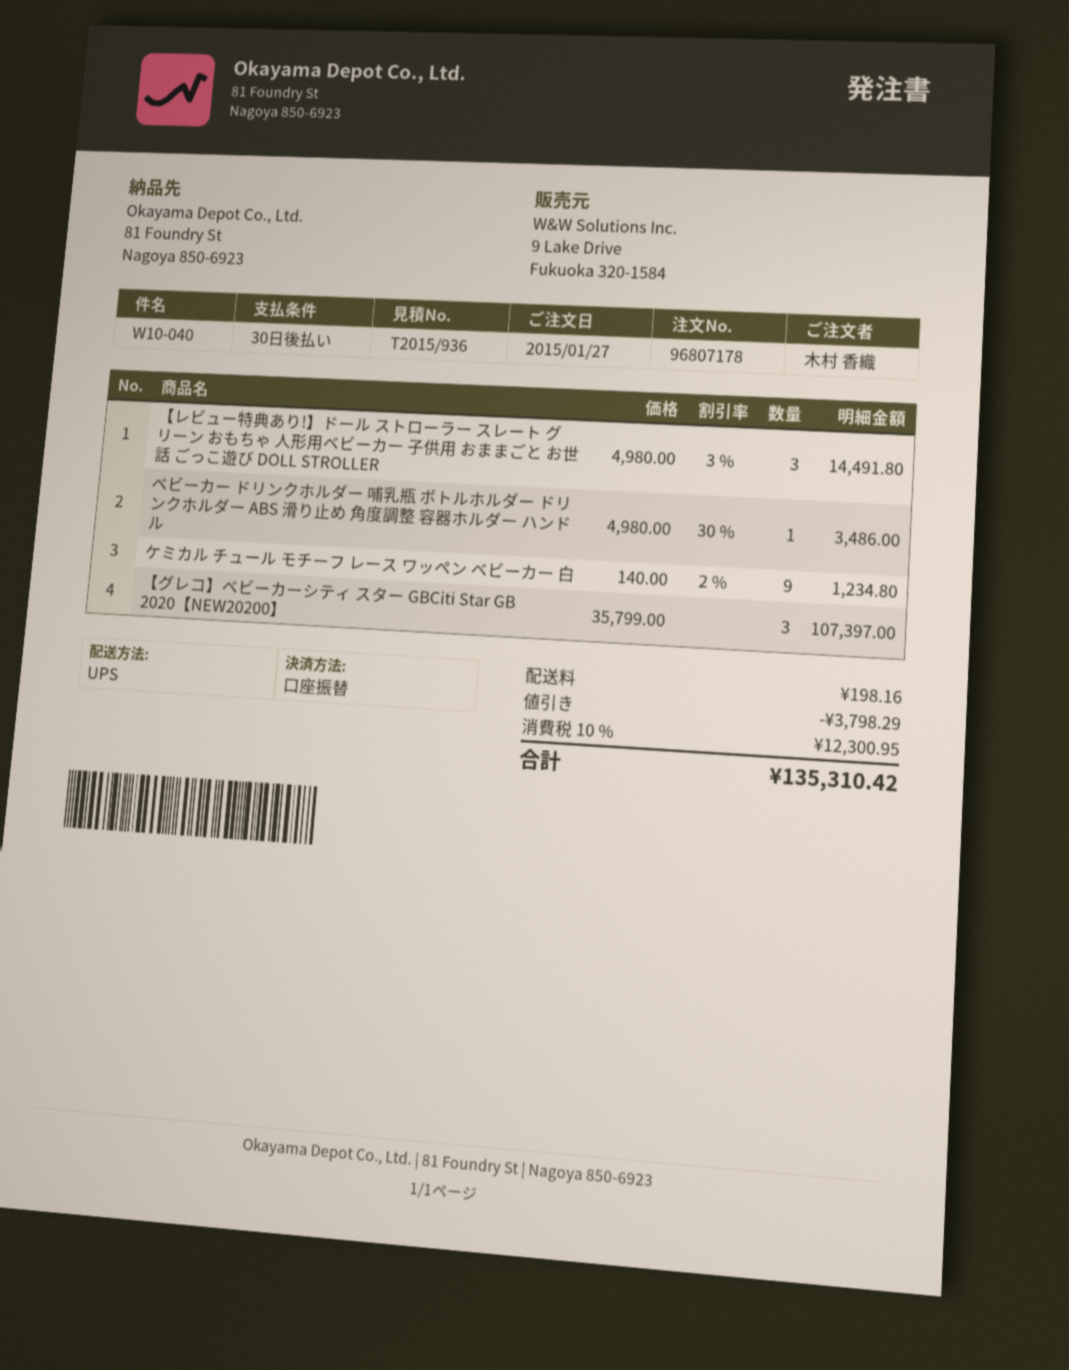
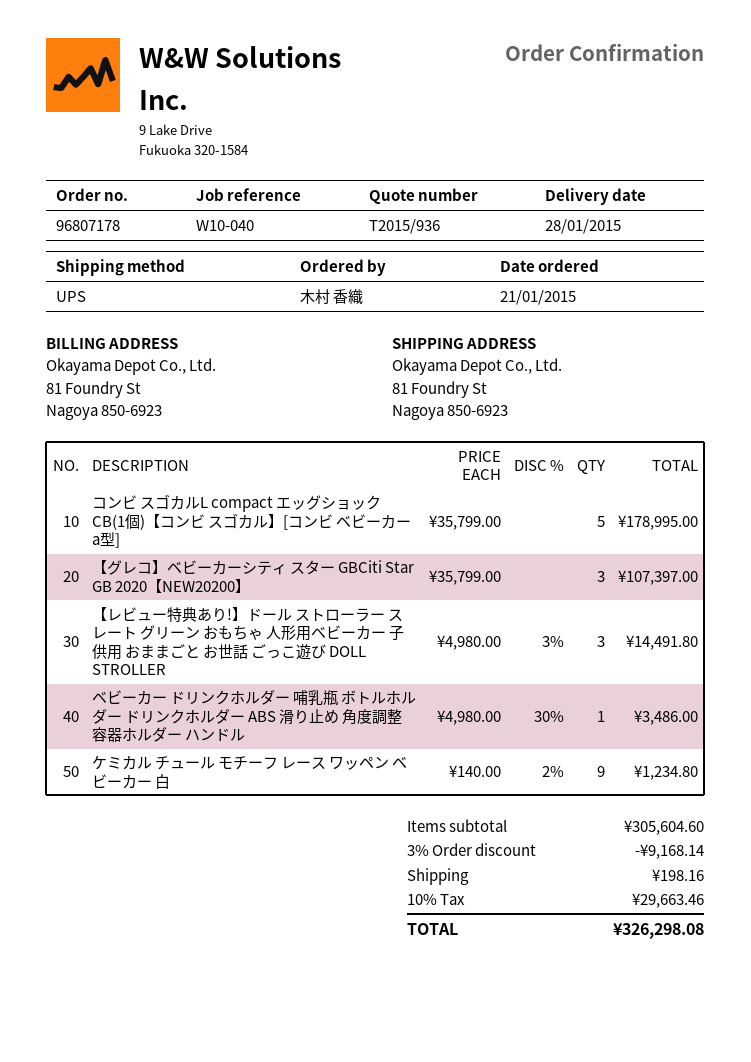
order date: 2015-01-27 -> 2015-01-21
コンビ スゴカルL compact エッグショック CB(1個)【コンビ スゴカル】[コンビ ベビーカー a型]: none -> 5 x 35799.00 = 178995.00
discount: 3798.29 -> 9168.14
tax: 10% = 12300.95 -> 10% = 29663.46
total: 135310.42 -> 326298.08

